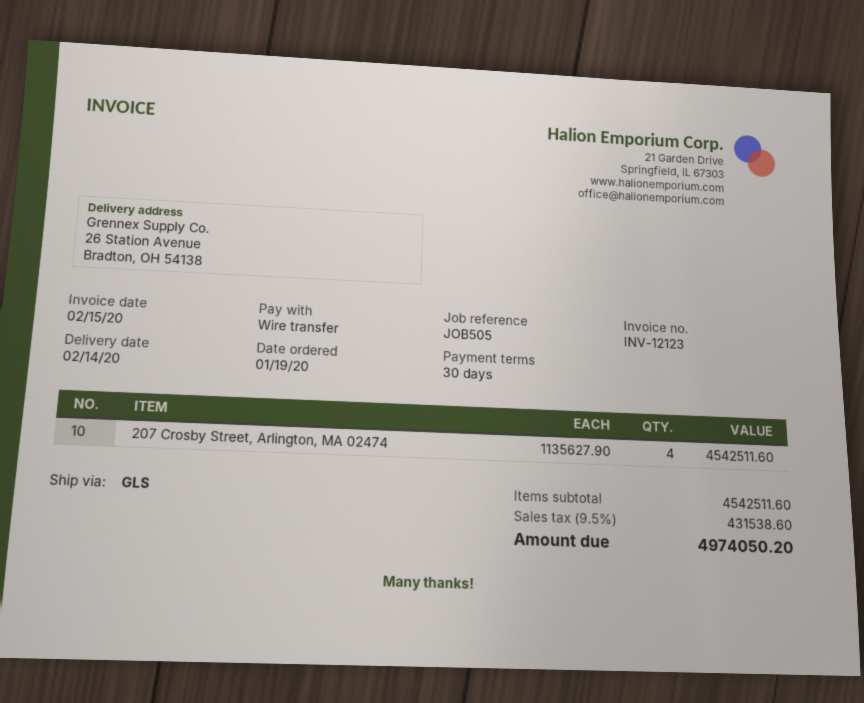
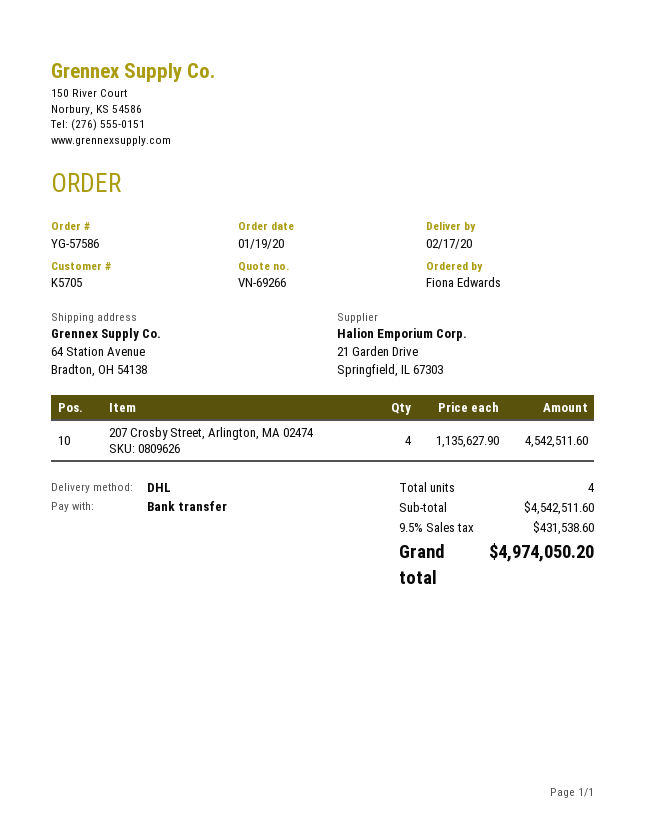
delivery date: 2020-02-14 -> 2020-02-17
shipping method: GLS -> DHL
ship to: 26 Station Avenue, Bradton, OH 54138 -> 64 Station Avenue, Bradton, OH 54138

